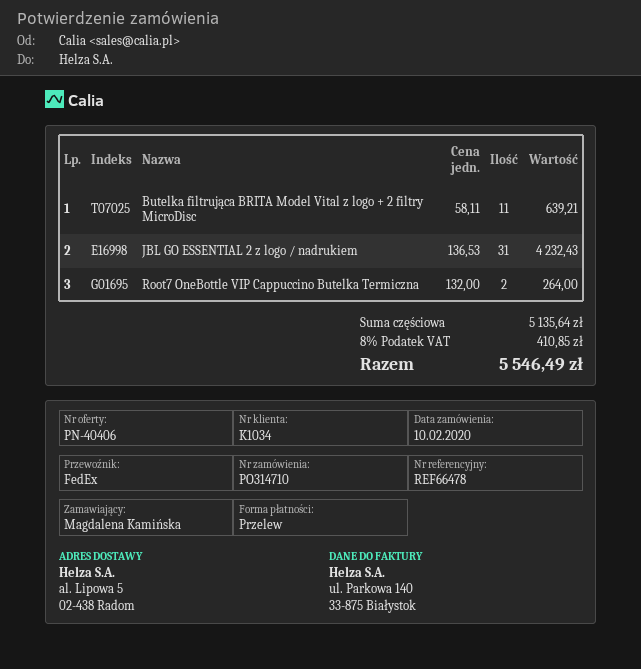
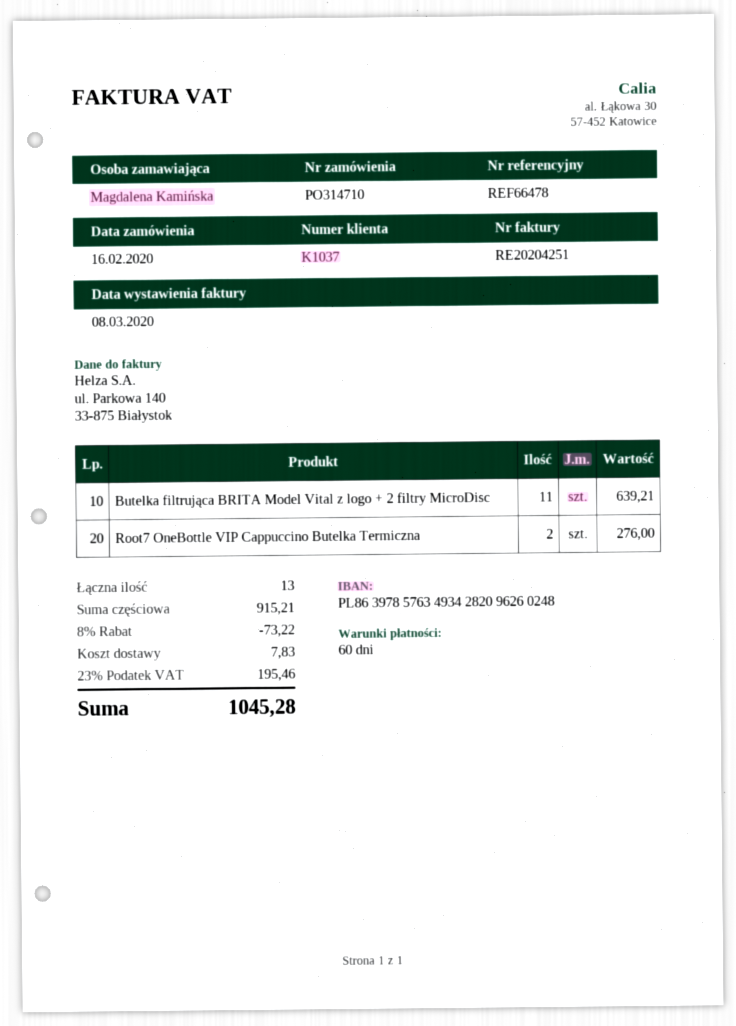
order date: 2020-02-10 -> 2020-02-16
customer number: K1034 -> K1037
JBL GO ESSENTIAL 2 z logo / nadrukiem: 31 for 4232.43 -> none
Root7 OneBottle VIP Cappuccino Butelka Termiczna: 2 for 264.00 -> 2 for 276.00
subtotal: 5135.64 -> 915.21
discount: none -> 8% = 73.22
shipping: none -> 7.83
tax: 8% = 410.85 -> 23% = 195.46
total: 5546.49 -> 1045.28

